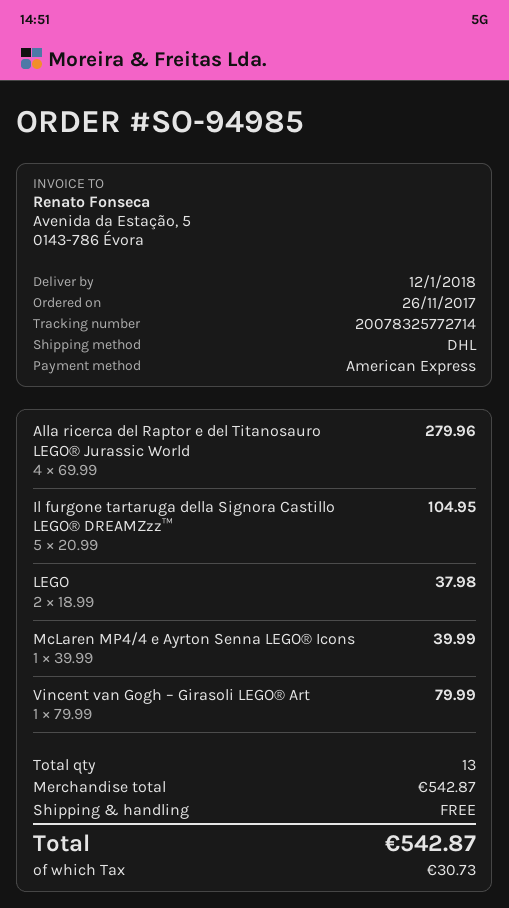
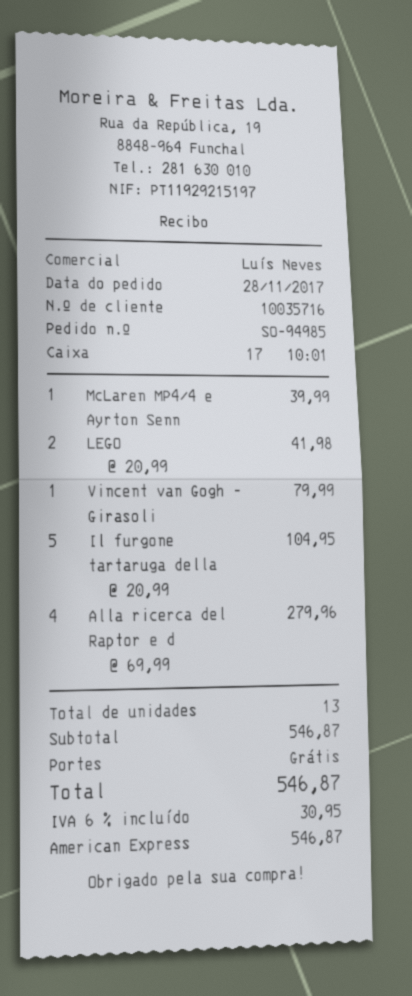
order date: 2017-11-26 -> 2017-11-28
LEGO: 2 x 18.99 = 37.98 -> 2 x 20.99 = 41.98
subtotal: 542.87 -> 546.87
tax: 30.73 -> 30.95
total: 542.87 -> 546.87

